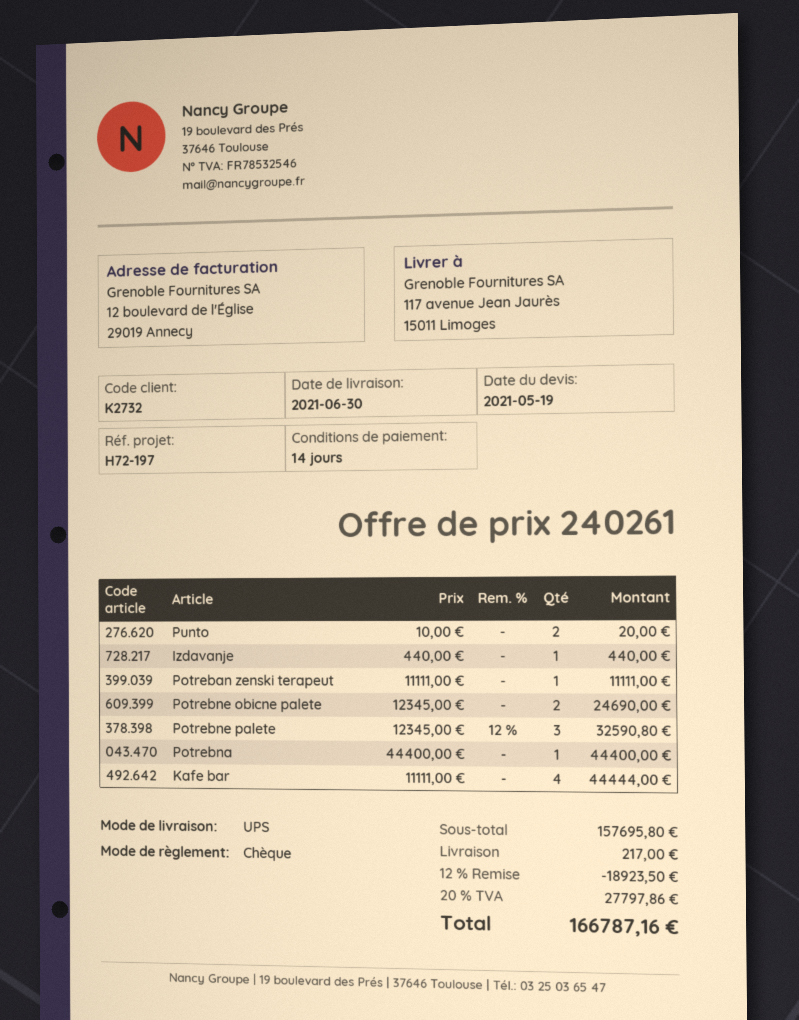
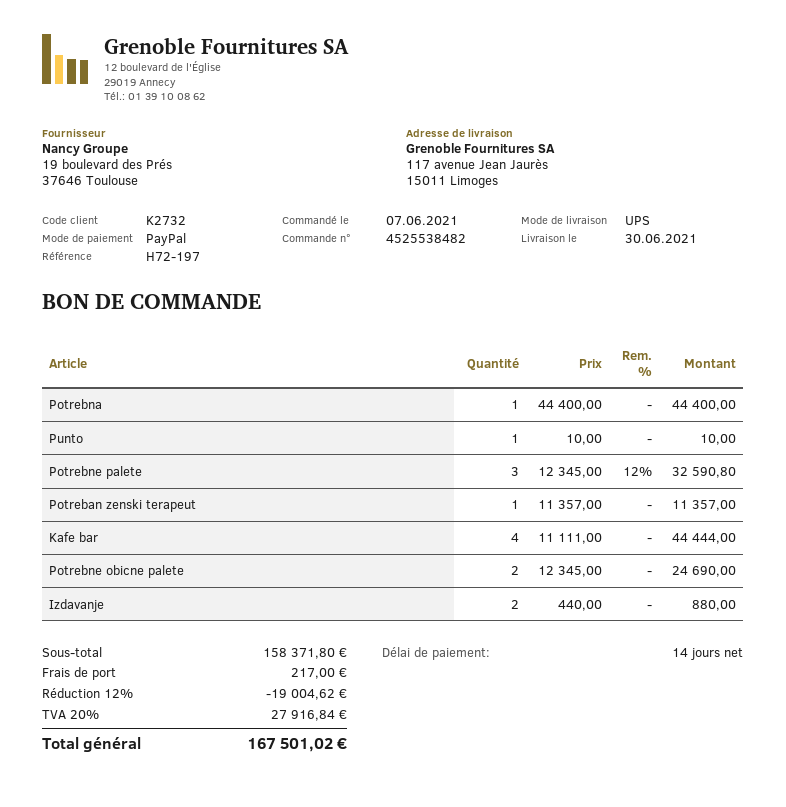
payment method: cheque -> PayPal
Punto: 2 x 10.00 = 20.00 -> 1 x 10.00 = 10.00
Izdavanje: 1 x 440.00 = 440.00 -> 2 x 440.00 = 880.00
Potreban zenski terapeut: 1 x 11111.00 = 11111.00 -> 1 x 11357.00 = 11357.00
subtotal: 157695.80 -> 158371.80
discount: 12% = 18923.50 -> 12% = 19004.62
tax: 20% = 27797.86 -> 20% = 27916.84
total: 166787.16 -> 167501.02

